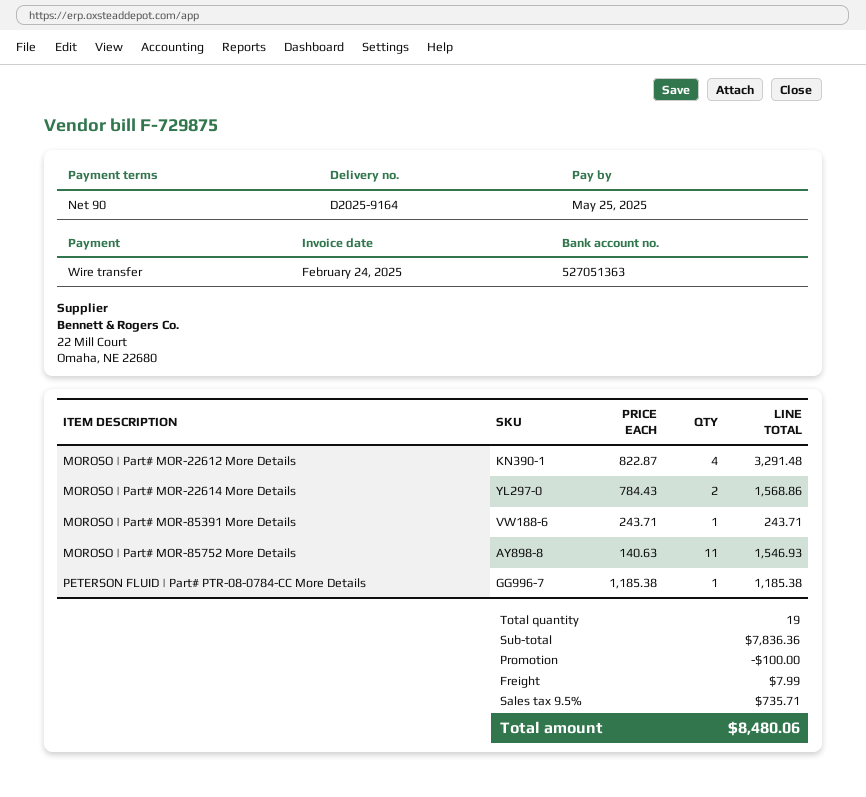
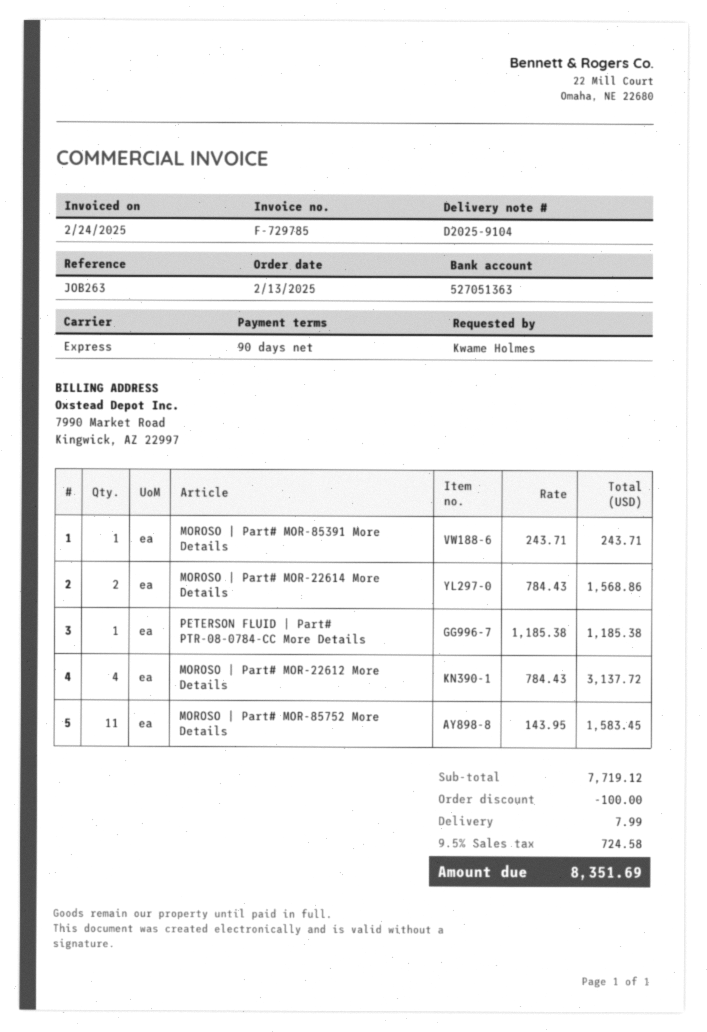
delivery note number: D2025-9164 -> D2025-9104
invoice number: F-729875 -> F-729785
MOROSO | Part# MOR-22612 More Details: 4 x 822.87 = 3291.48 -> 4 x 784.43 = 3137.72
MOROSO | Part# MOR-85752 More Details: 11 x 140.63 = 1546.93 -> 11 x 143.95 = 1583.45
subtotal: 7836.36 -> 7719.12
tax: 9.5% = 735.71 -> 9.5% = 724.58
total: 8480.06 -> 8351.69

